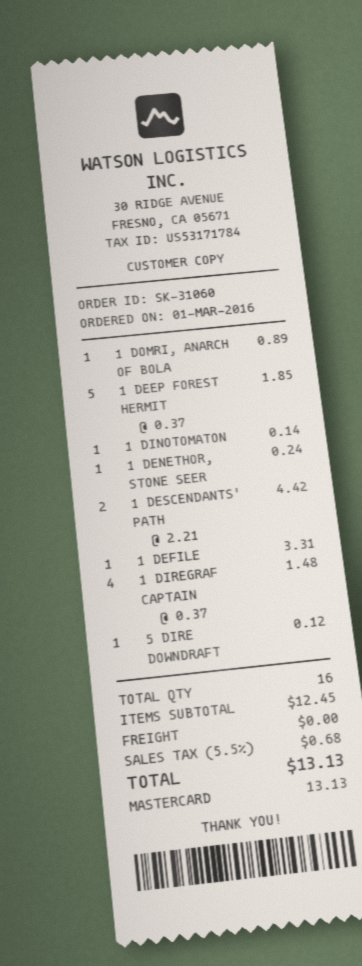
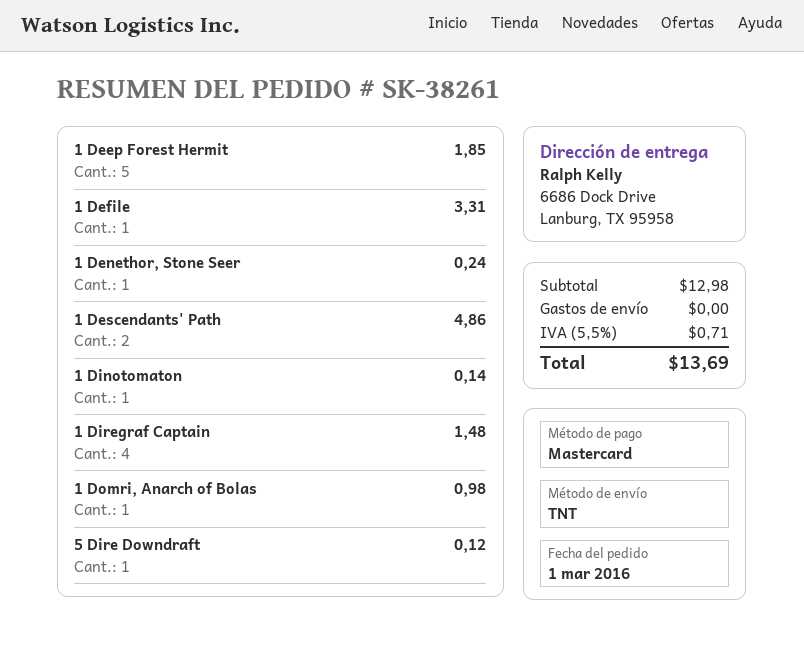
order number: SK-31060 -> SK-38261
1 DOMRI, ANARCH OF BOLA: 1 for 0.89 -> 1 for 0.98
1 DESCENDANTS' PATH: 2 for 4.42 -> 2 for 4.86
subtotal: 12.45 -> 12.98
tax: 5.5% = 0.68 -> 5.5% = 0.71
total: 13.13 -> 13.69

